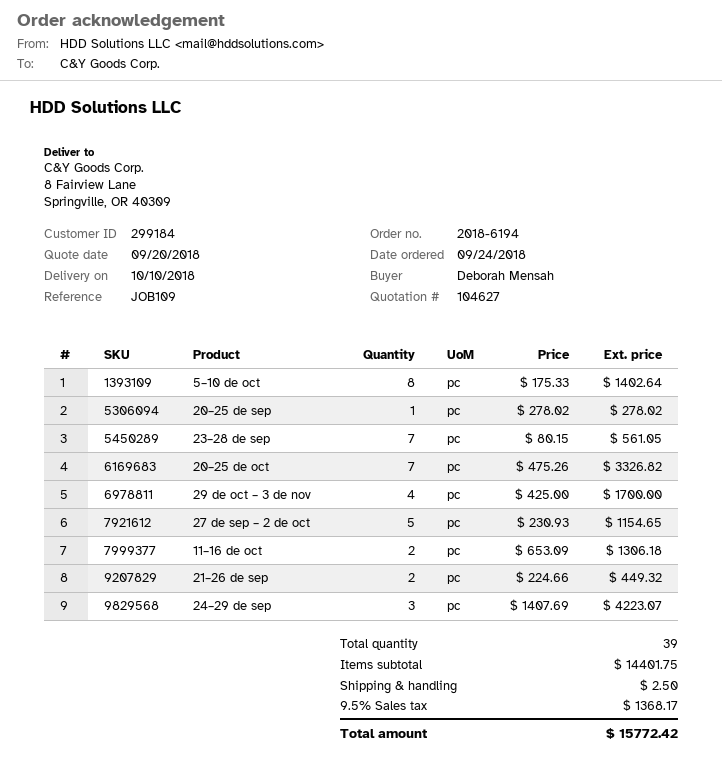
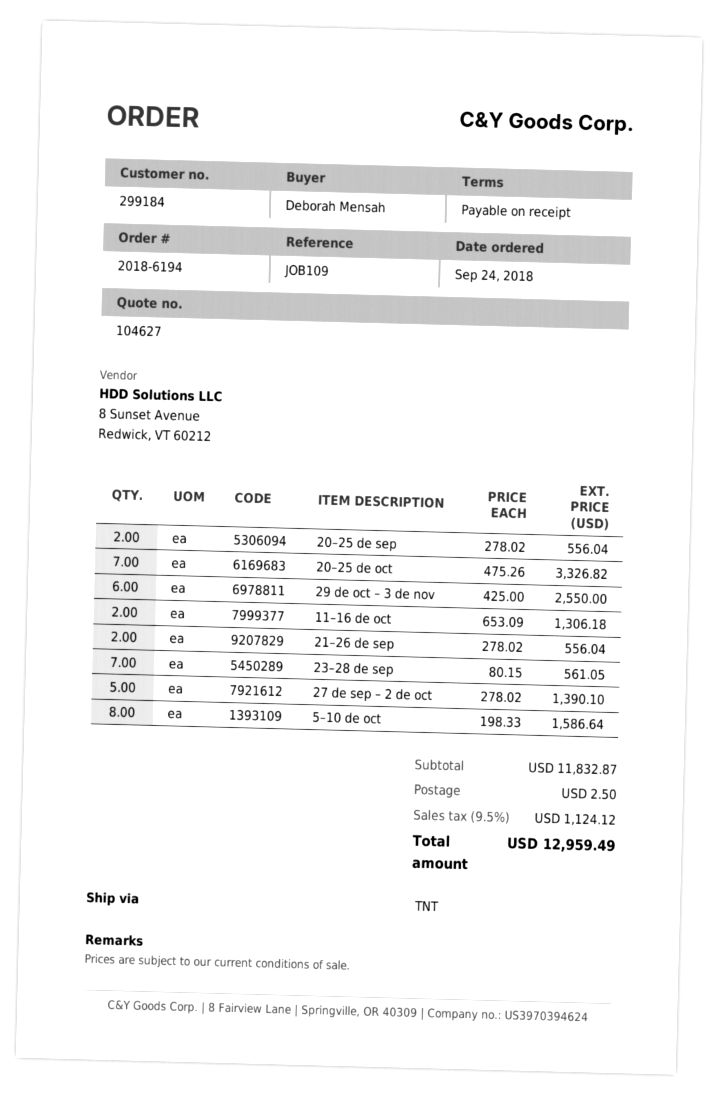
5–10 de oct: 8 x 175.33 = 1402.64 -> 8 x 198.33 = 1586.64
20–25 de sep: 1 x 278.02 = 278.02 -> 2 x 278.02 = 556.04
29 de oct – 3 de nov: 4 x 425.00 = 1700.00 -> 6 x 425.00 = 2550.00
27 de sep – 2 de oct: 5 x 230.93 = 1154.65 -> 5 x 278.02 = 1390.10
21–26 de sep: 2 x 224.66 = 449.32 -> 2 x 278.02 = 556.04
24–29 de sep: 3 x 1407.69 = 4223.07 -> none
subtotal: 14401.75 -> 11832.87
tax: 9.5% = 1368.17 -> 9.5% = 1124.12
total: 15772.42 -> 12959.49

